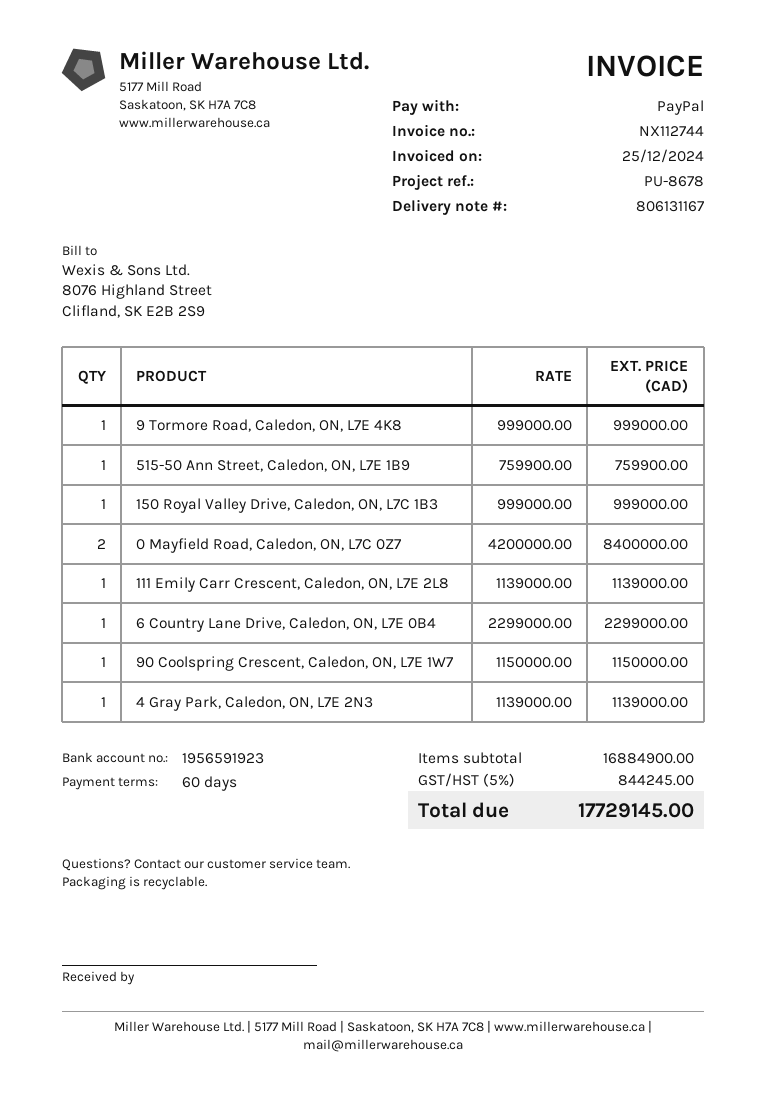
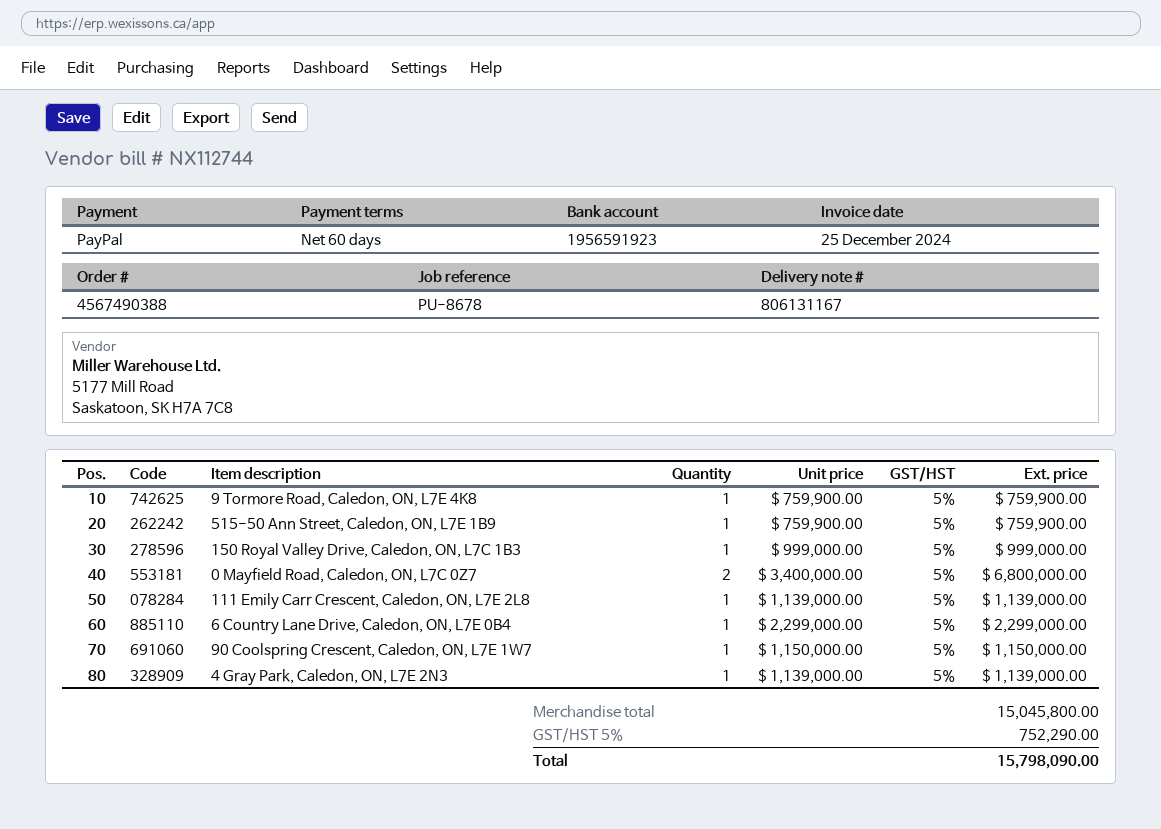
9 Tormore Road, Caledon, ON, L7E 4K8: 1 x 999000.00 = 999000.00 -> 1 x 759900.00 = 759900.00
0 Mayfield Road, Caledon, ON, L7C 0Z7: 2 x 4200000.00 = 8400000.00 -> 2 x 3400000.00 = 6800000.00
subtotal: 16884900.00 -> 15045800.00
tax: 5% = 844245.00 -> 5% = 752290.00
total: 17729145.00 -> 15798090.00

